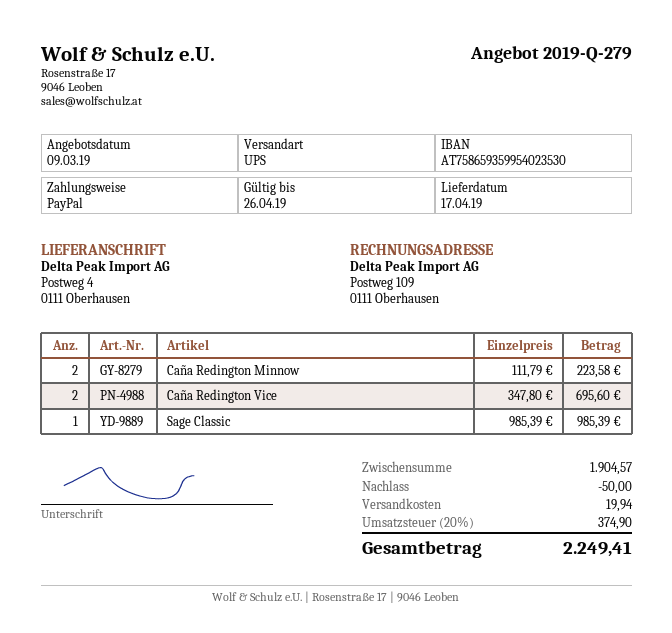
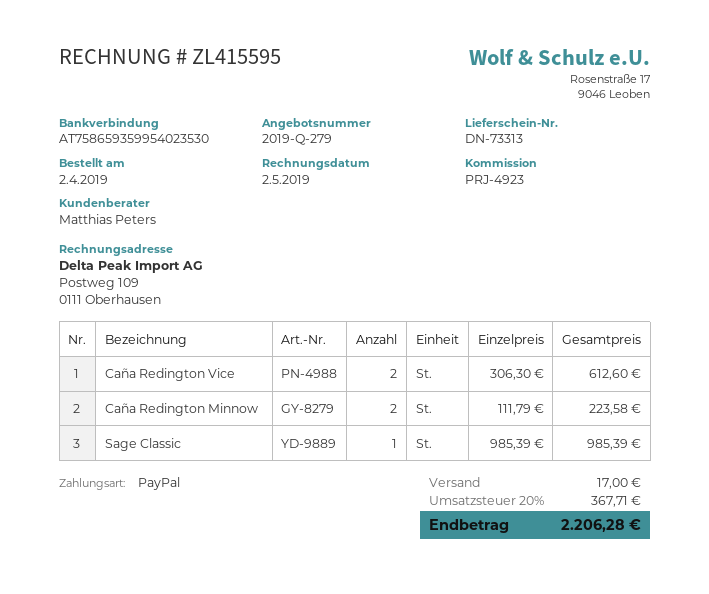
Caña Redington Vice: 2 x 347.80 = 695.60 -> 2 x 306.30 = 612.60
discount: 50.00 -> none
shipping: 19.94 -> 17.00
tax: 20% = 374.90 -> 20% = 367.71
total: 2249.41 -> 2206.28

